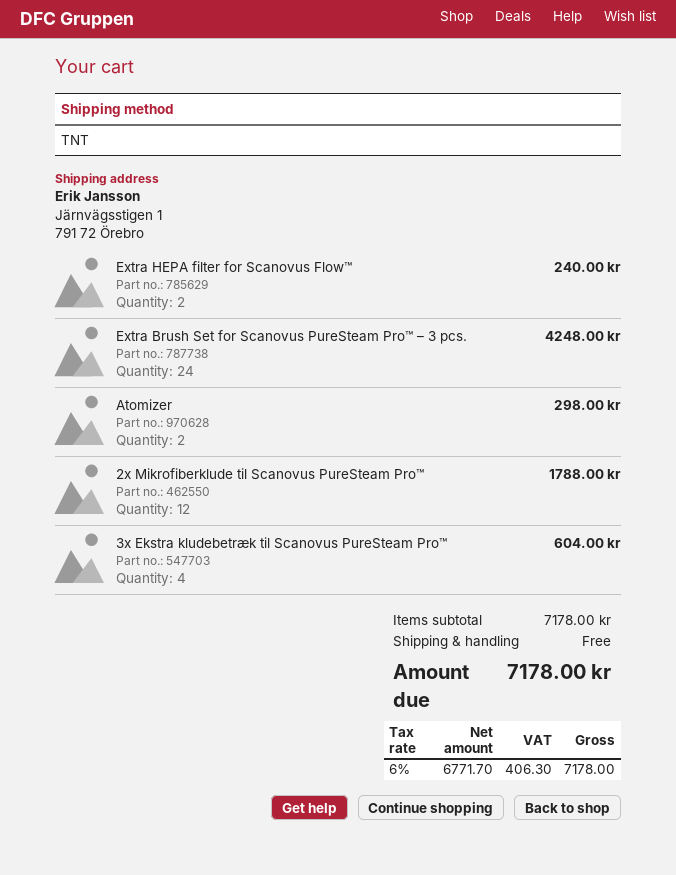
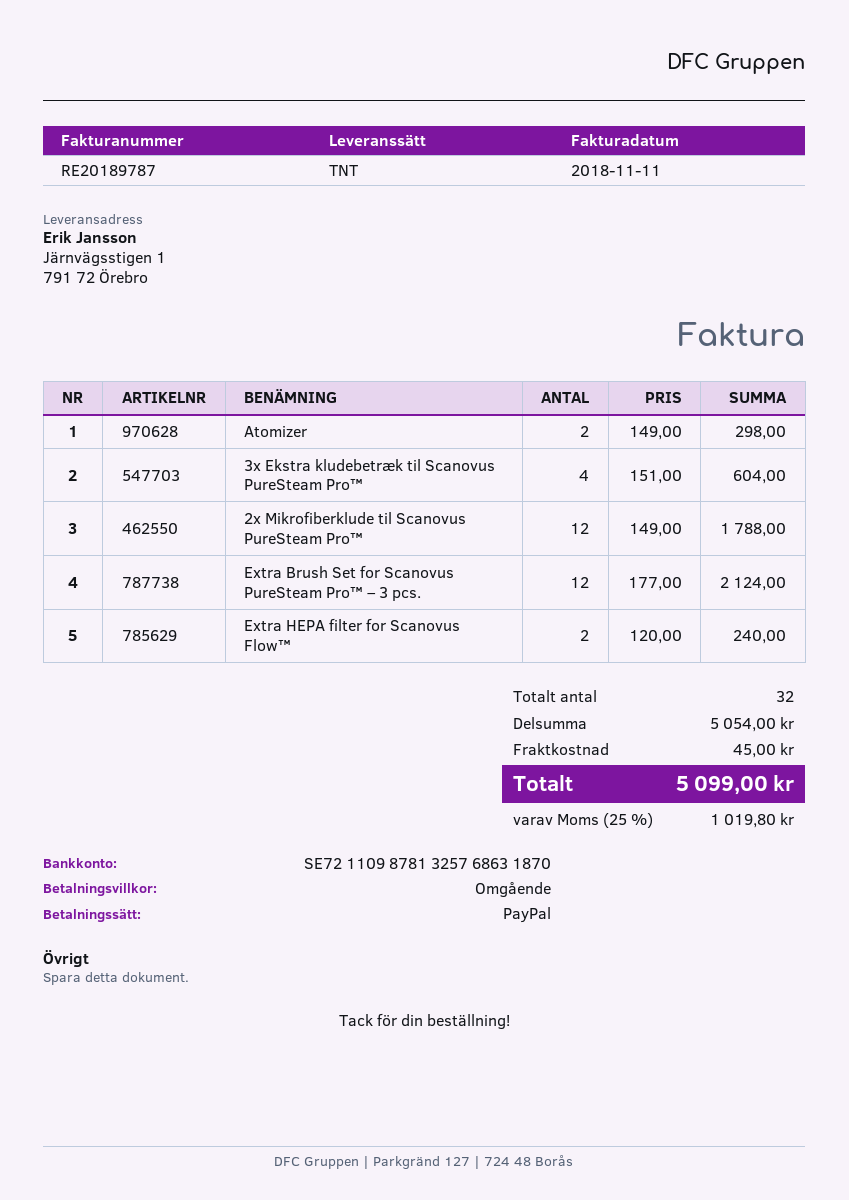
Extra Brush Set for Scanovus PureSteam Pro™ – 3 pcs.: 24 for 4248.00 -> 12 for 2124.00
subtotal: 7178.00 -> 5054.00
shipping: 0.00 -> 45.00
tax: 6% = 406.30 -> 25% = 1019.80
total: 7178.00 -> 5099.00

